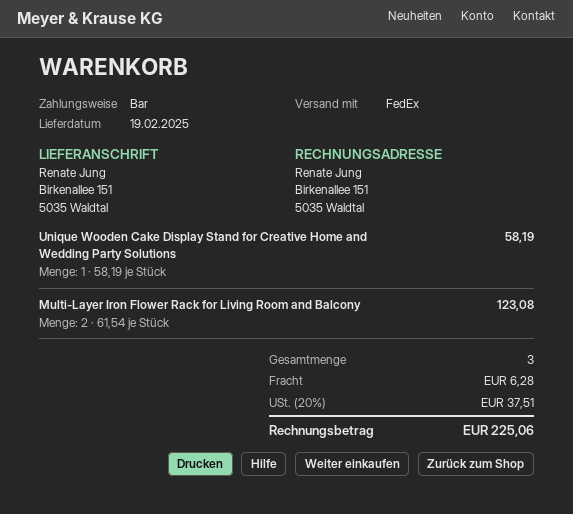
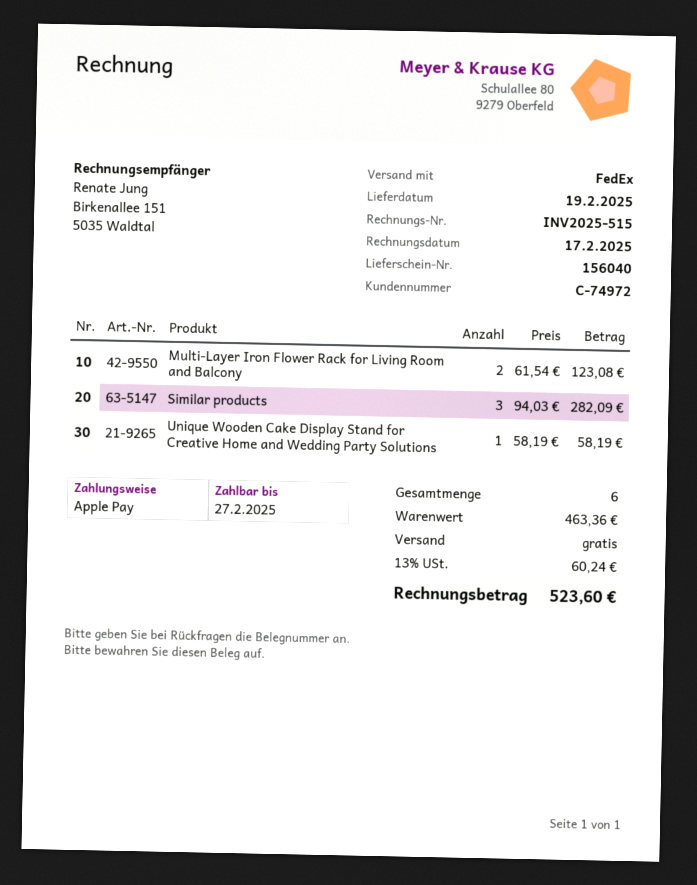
payment method: cash -> Apple Pay
Similar products: none -> 3 x 94.03 = 282.09
total quantity: 3 -> 6
shipping: 6.28 -> 0.00
tax: 20% = 37.51 -> 13% = 60.24
total: 225.06 -> 523.60

